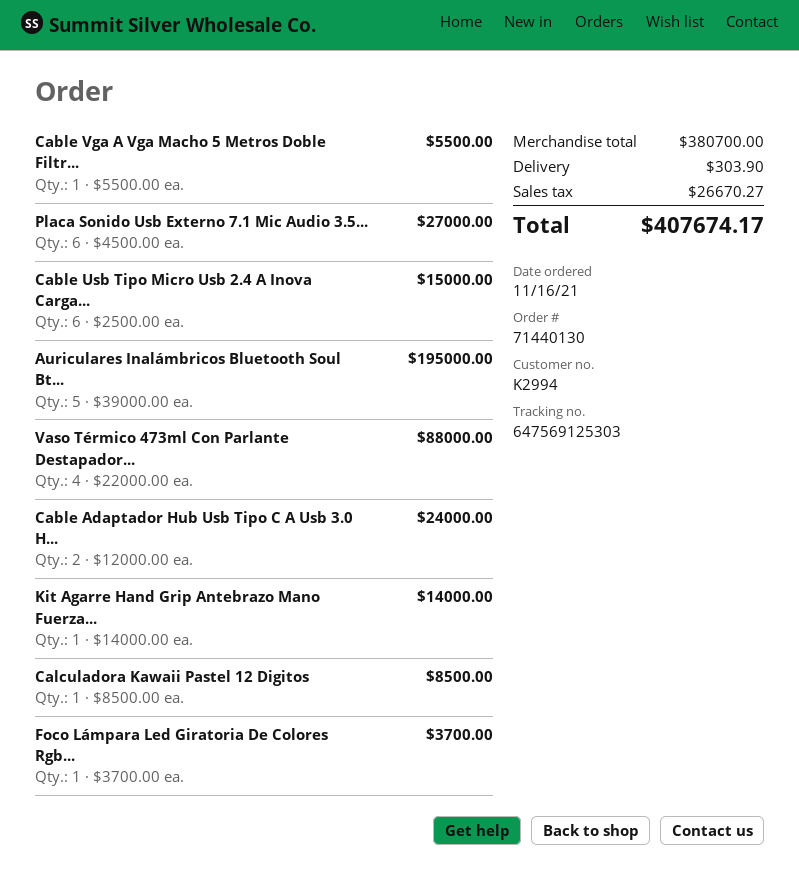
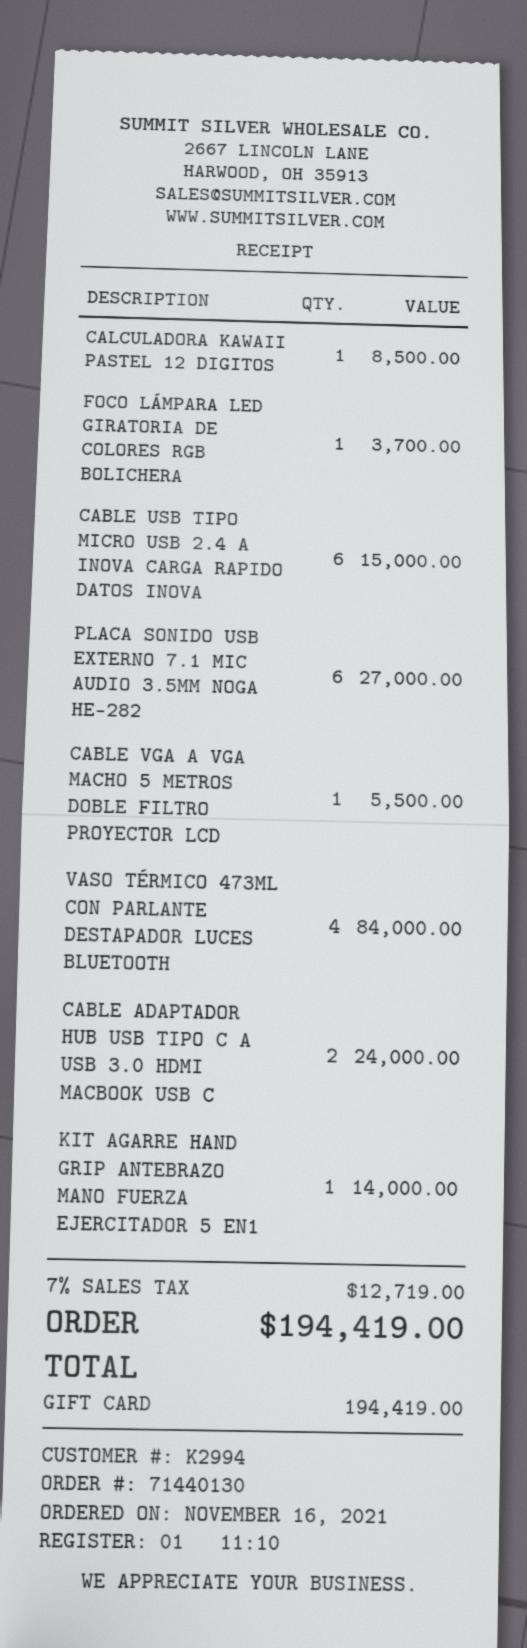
Auriculares Inalámbricos Bluetooth Soul Bt...: 5 for 195000.00 -> none
Vaso Térmico 473ml Con Parlante Destapador...: 4 for 88000.00 -> 4 for 84000.00
shipping: 303.90 -> none
tax: 26670.27 -> 12719.00
total: 407674.17 -> 194419.00

